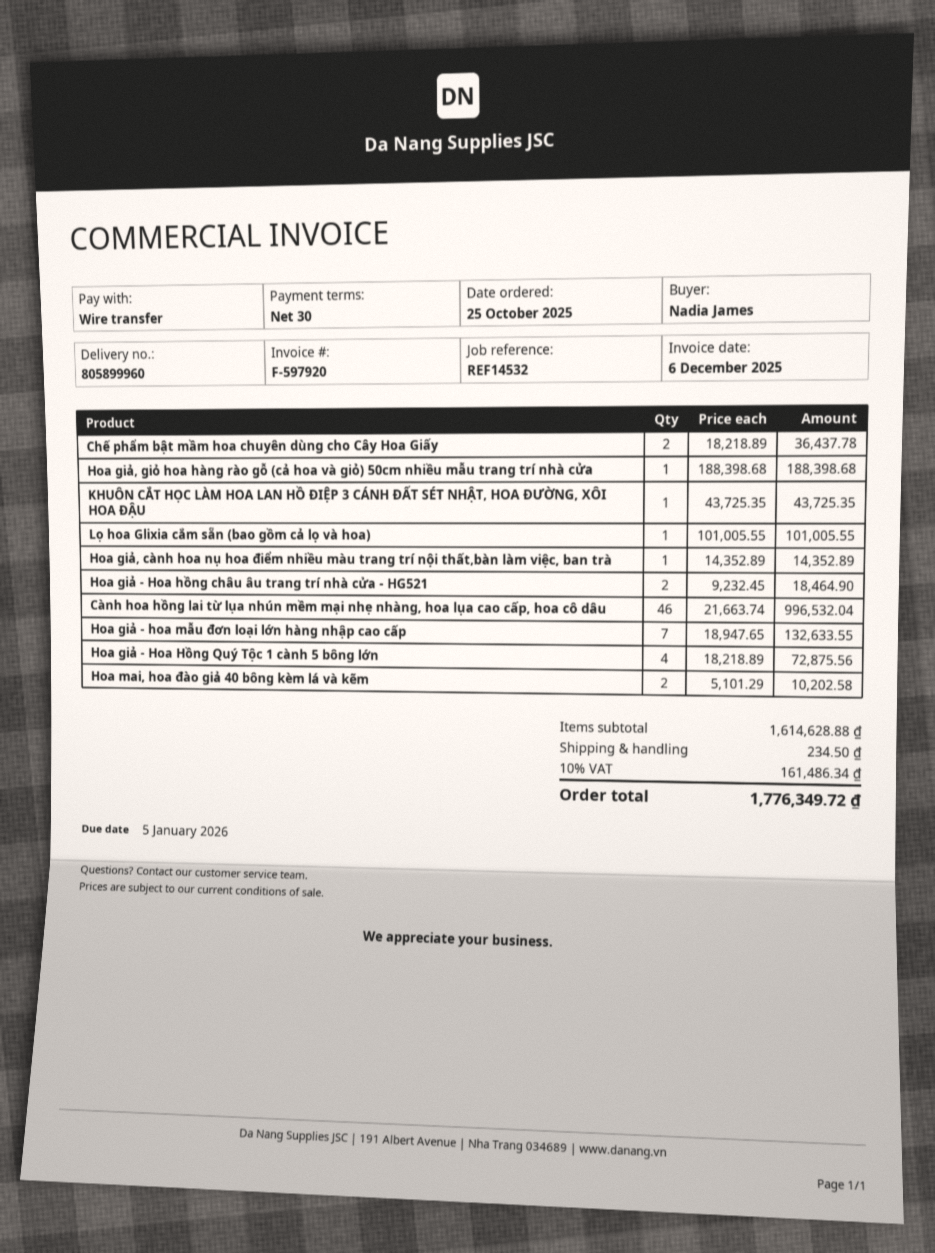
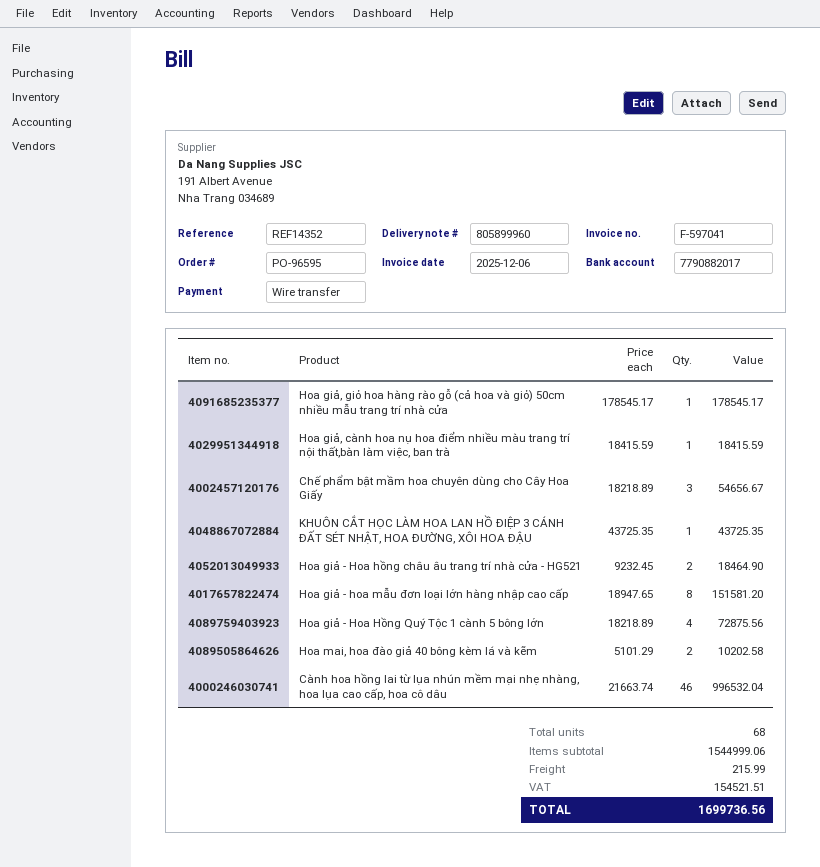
invoice number: F-597920 -> F-597041
reference: REF14532 -> REF14352
Chế phẩm bật mầm hoa chuyên dùng cho Cây Hoa Giấy: 2 x 18218.89 = 36437.78 -> 3 x 18218.89 = 54656.67
Hoa giả, giỏ hoa hàng rào gỗ (cả hoa và giỏ) 50cm nhiều mẫu trang trí nhà cửa: 1 x 188398.68 = 188398.68 -> 1 x 178545.17 = 178545.17
Lọ hoa Glixia cắm sẵn (bao gồm cả lọ và hoa): 1 x 101005.55 = 101005.55 -> none
Hoa giả, cành hoa nụ hoa điểm nhiều màu trang trí nội thất,bàn làm việc, ban trà: 1 x 14352.89 = 14352.89 -> 1 x 18415.59 = 18415.59
Hoa giả - hoa mẫu đơn loại lớn hàng nhập cao cấp: 7 x 18947.65 = 132633.55 -> 8 x 18947.65 = 151581.20
subtotal: 1614628.88 -> 1544999.06
shipping: 234.50 -> 215.99
tax: 161486.34 -> 154521.51
total: 1776349.72 -> 1699736.56

